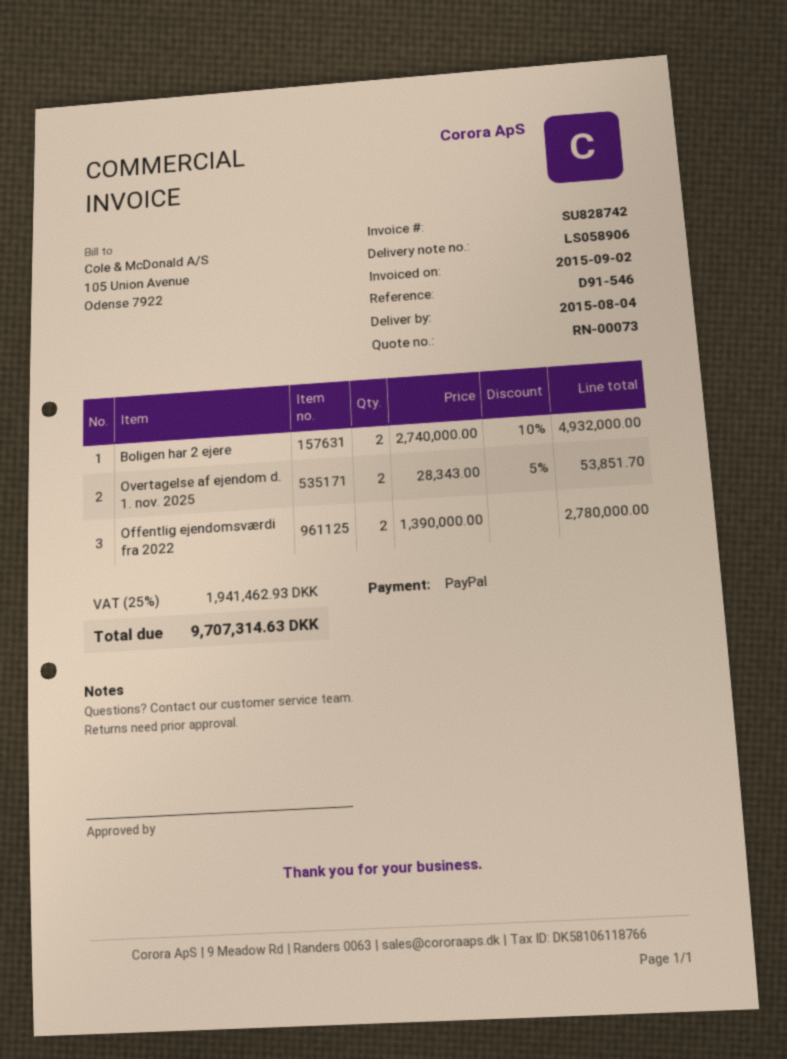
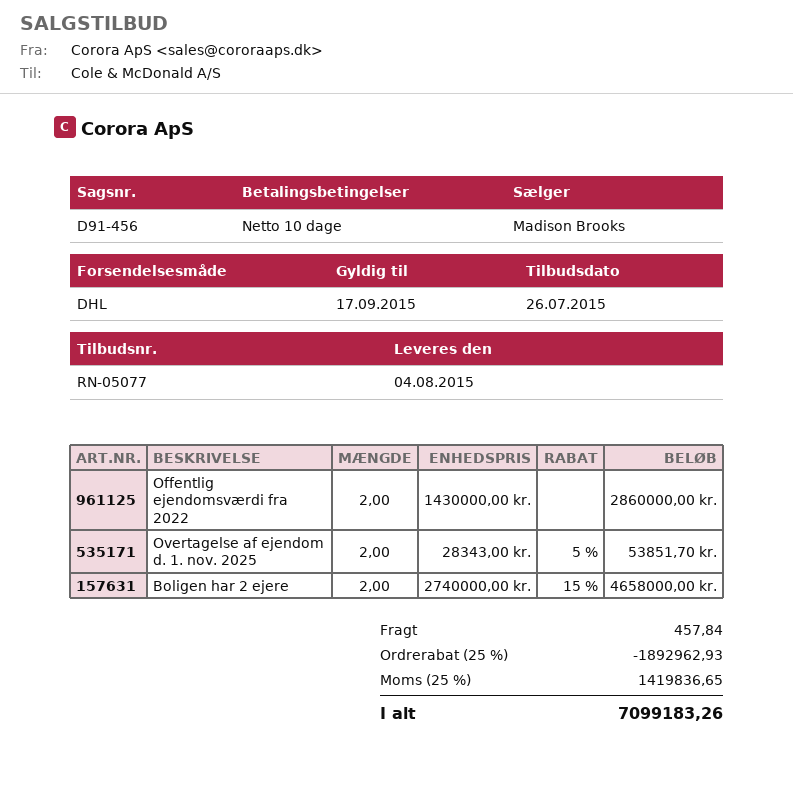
quote number: RN-00073 -> RN-05077
reference: D91-546 -> D91-456
Boligen har 2 ejere: 2 x 2740000.00 - 10% = 4932000.00 -> 2 x 2740000.00 - 15% = 4658000.00
Offentlig ejendomsværdi fra 2022: 2 x 1390000.00 = 2780000.00 -> 2 x 1430000.00 = 2860000.00
discount: none -> 25% = 1892962.93
shipping: none -> 457.84
tax: 25% = 1941462.93 -> 25% = 1419836.65
total: 9707314.63 -> 7099183.26

